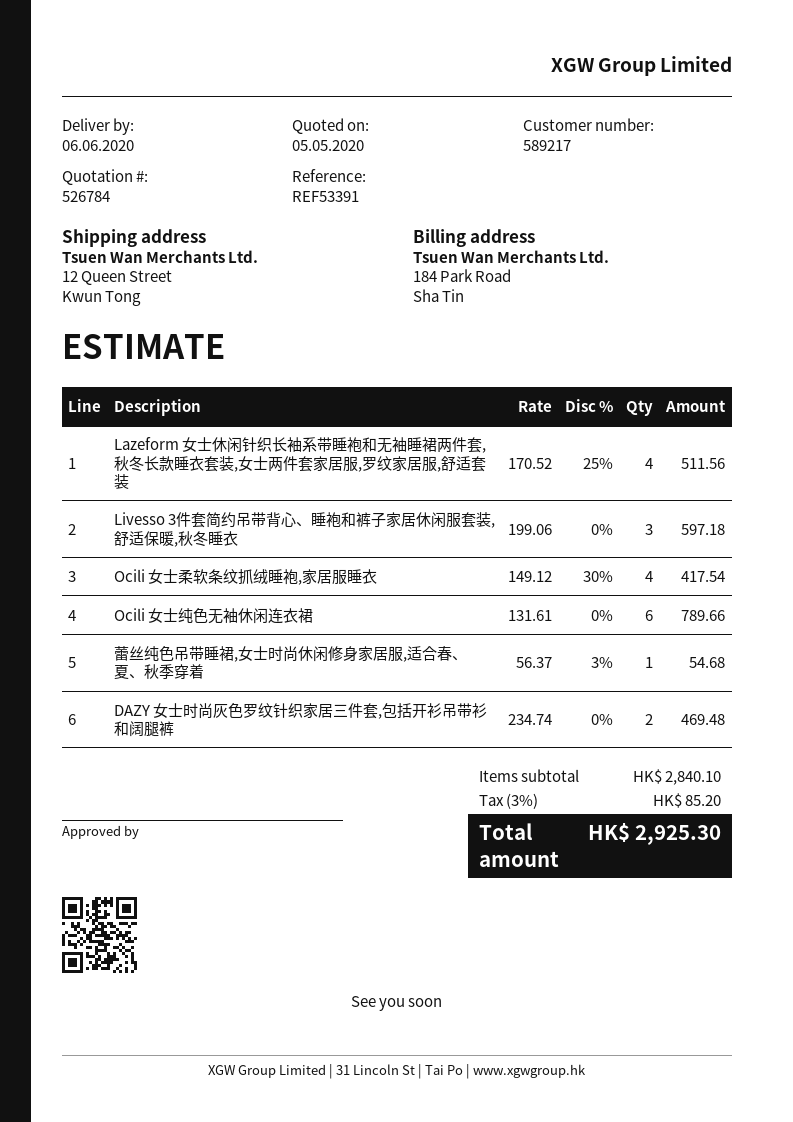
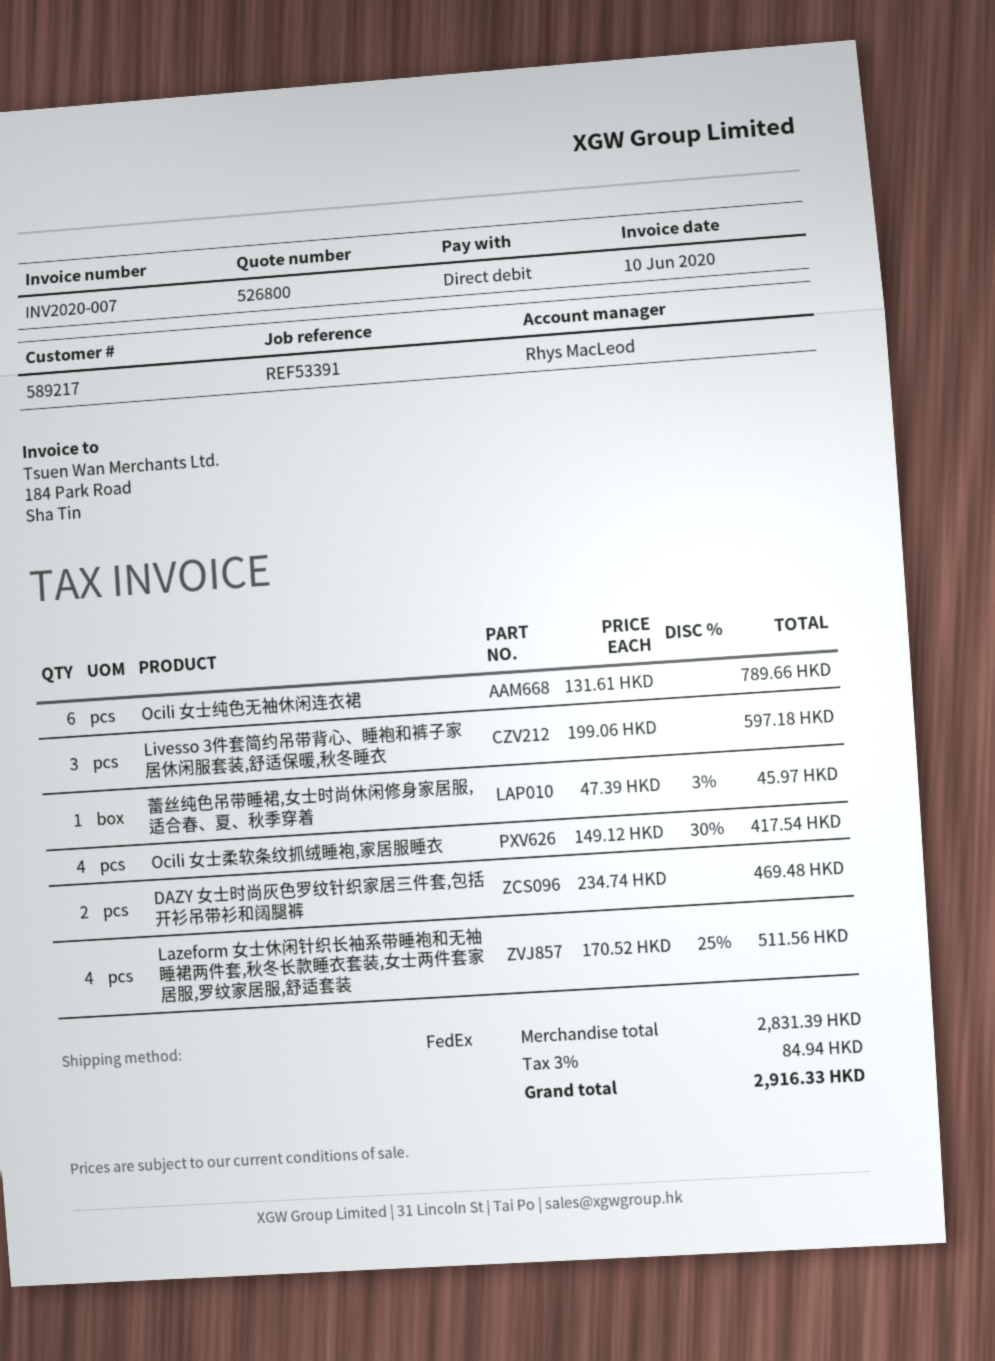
quote number: 526784 -> 526800
蕾丝纯色吊带睡裙,女士时尚休闲修身家居服,适合春、夏、秋季穿着: 1 x 56.37 - 3% = 54.68 -> 1 x 47.39 - 3% = 45.97
subtotal: 2840.10 -> 2831.39
tax: 3% = 85.20 -> 3% = 84.94
total: 2925.30 -> 2916.33

